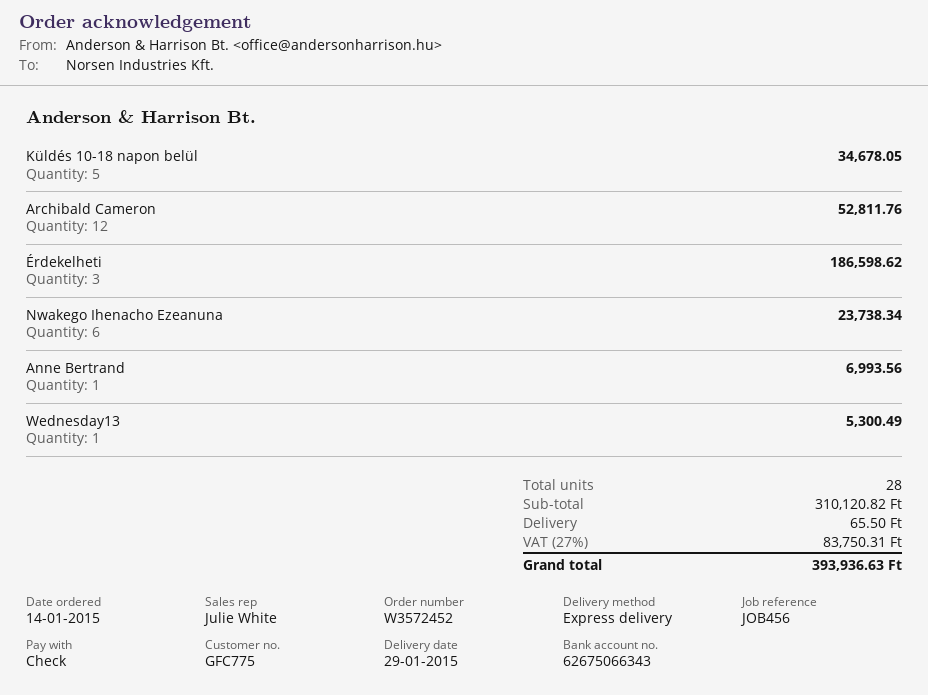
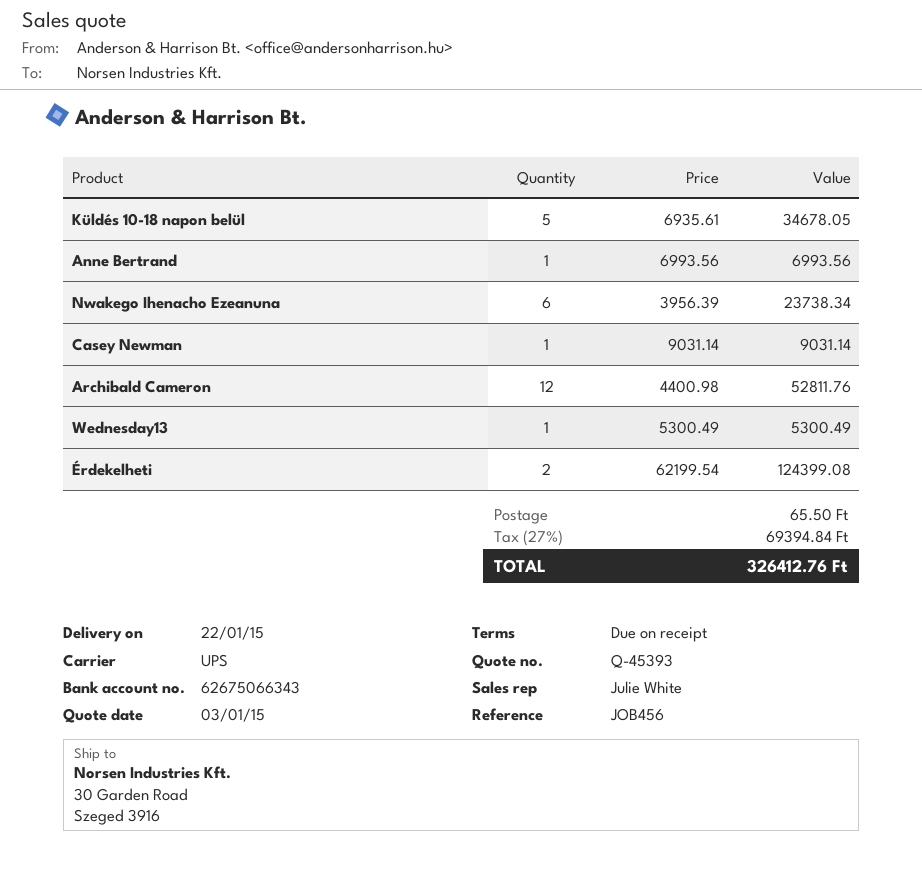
delivery date: 2015-01-29 -> 2015-01-22
shipping method: express -> UPS
Érdekelheti: 3 for 186598.62 -> 2 for 124399.08
Casey Newman: none -> 1 for 9031.14
tax: 27% = 83750.31 -> 27% = 69394.84
total: 393936.63 -> 326412.76

